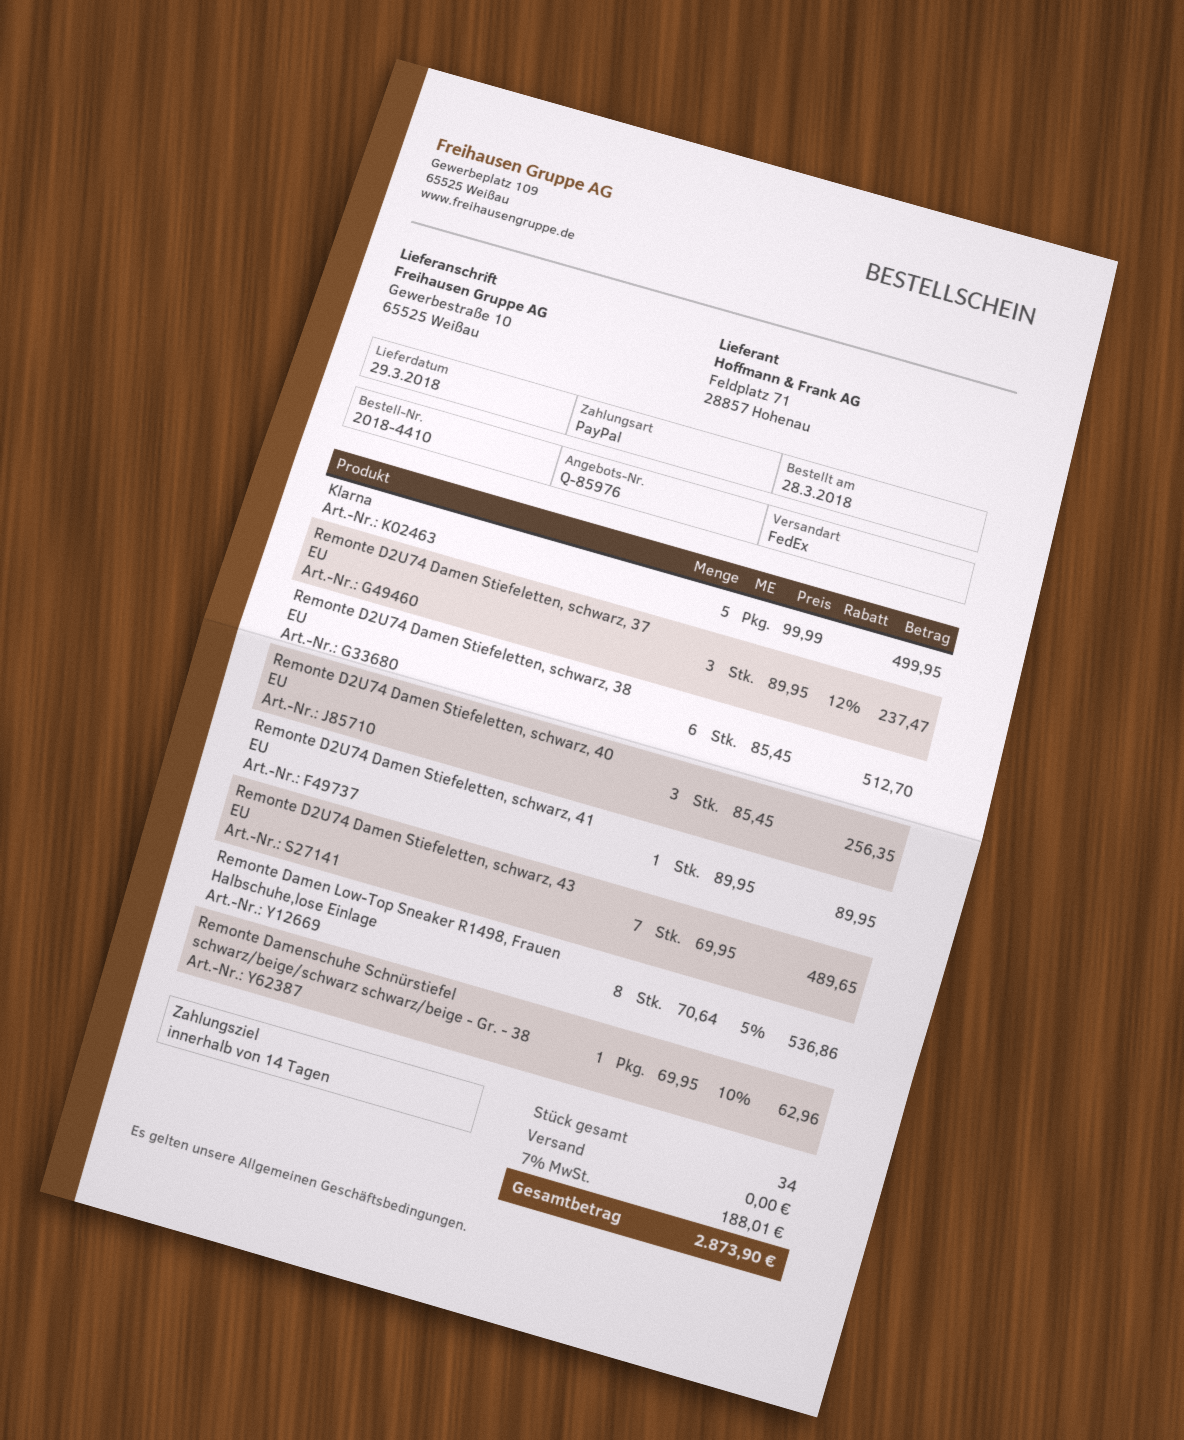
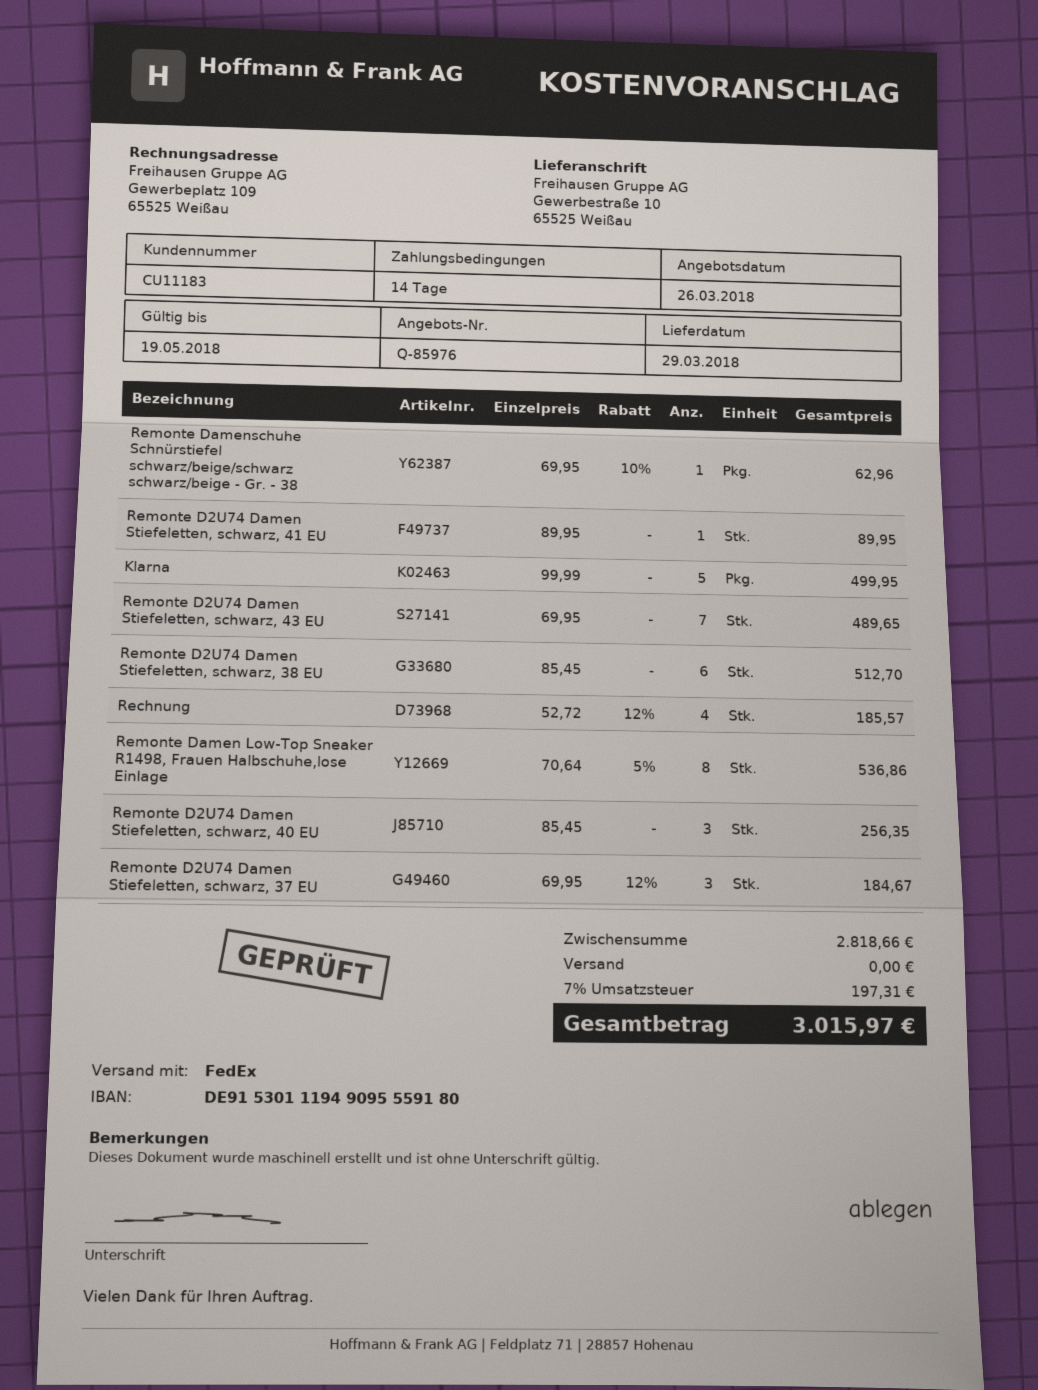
Remonte D2U74 Damen Stiefeletten, schwarz, 37 EU: 3 x 89.95 - 12% = 237.47 -> 3 x 69.95 - 12% = 184.67
Rechnung: none -> 4 x 52.72 - 12% = 185.57
tax: 7% = 188.01 -> 7% = 197.31
total: 2873.90 -> 3015.97

